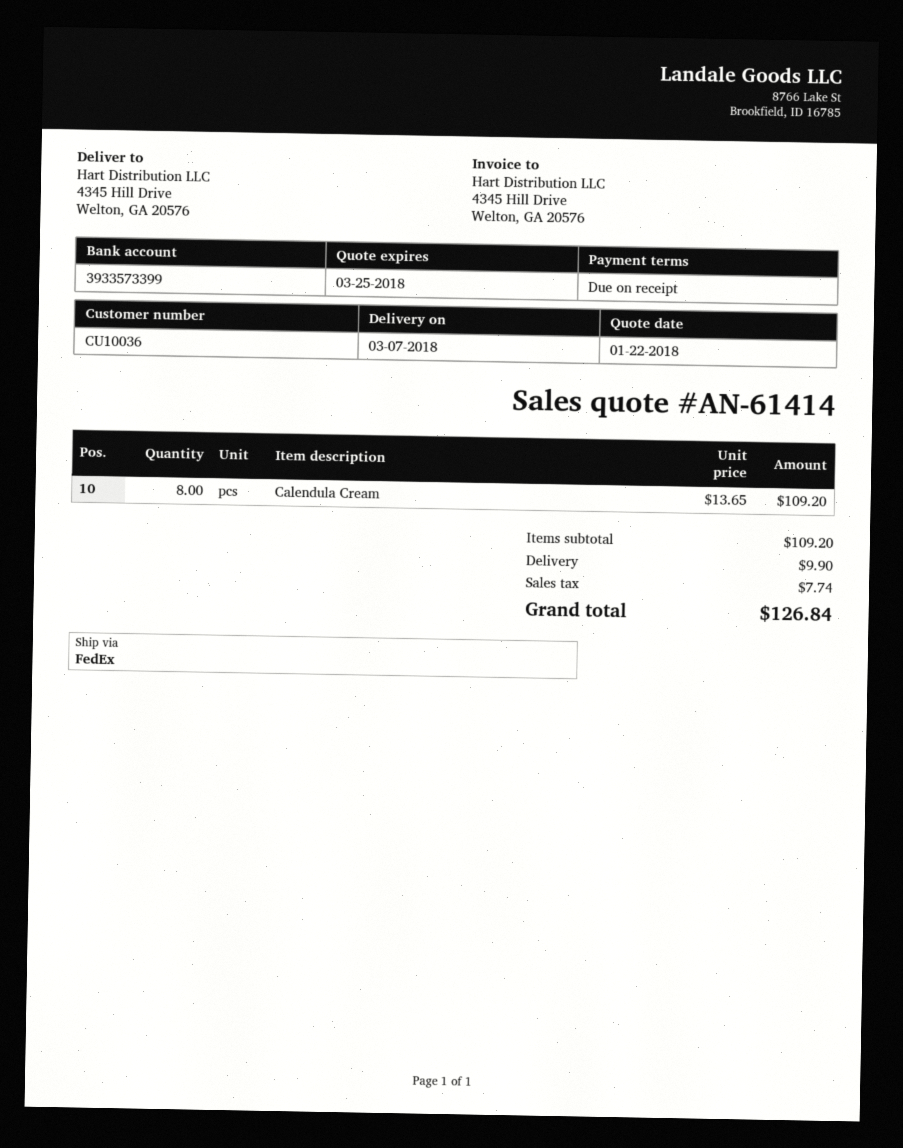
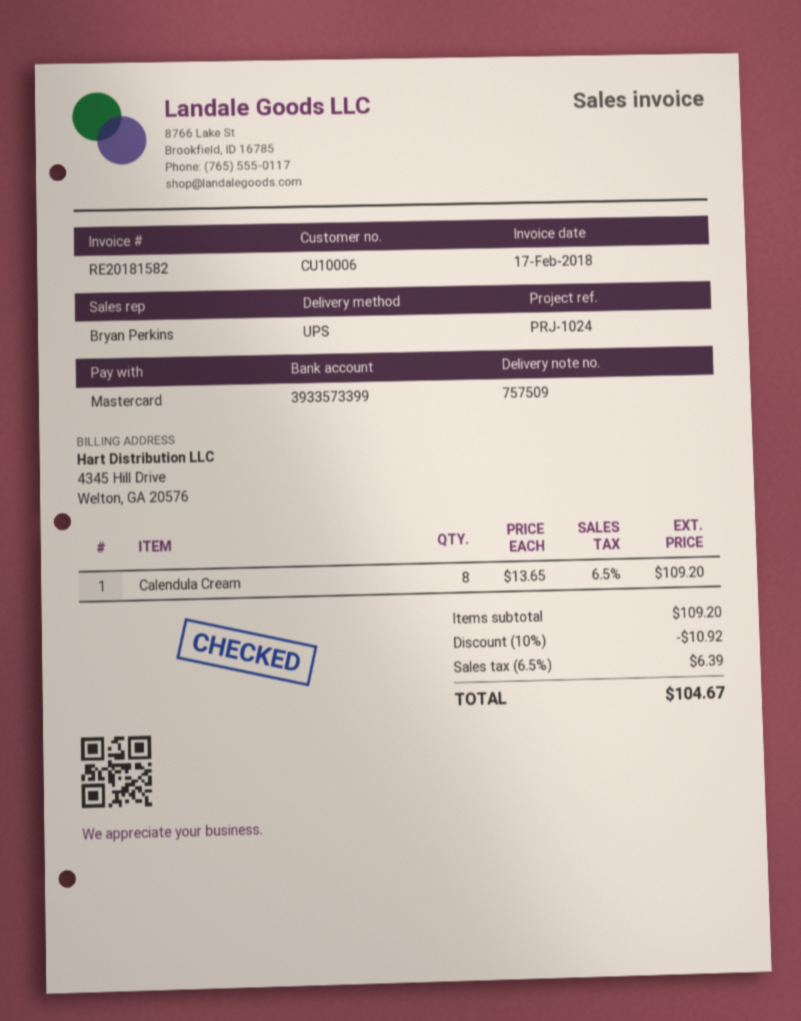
customer number: CU10036 -> CU10006
shipping method: FedEx -> UPS
discount: none -> 10% = 10.92
shipping: 9.90 -> none
tax: 7.74 -> 6.39
total: 126.84 -> 104.67

